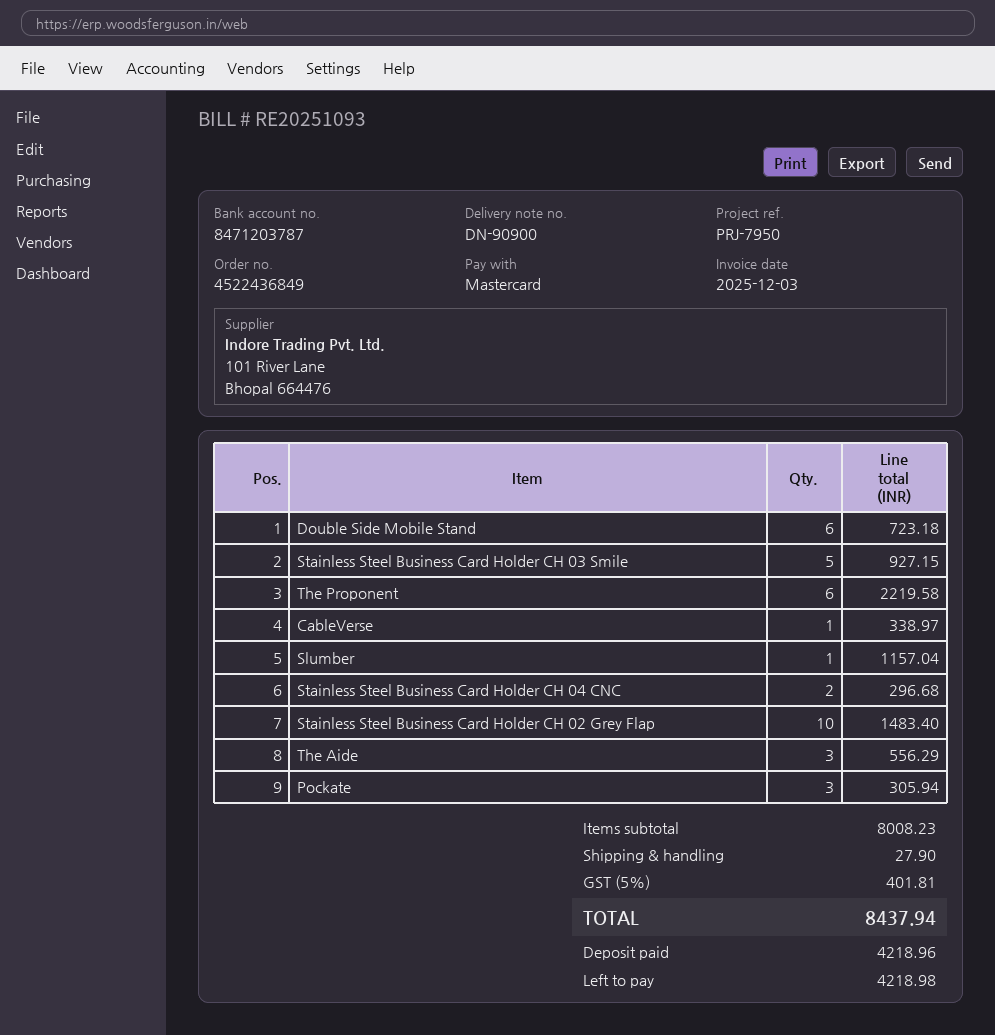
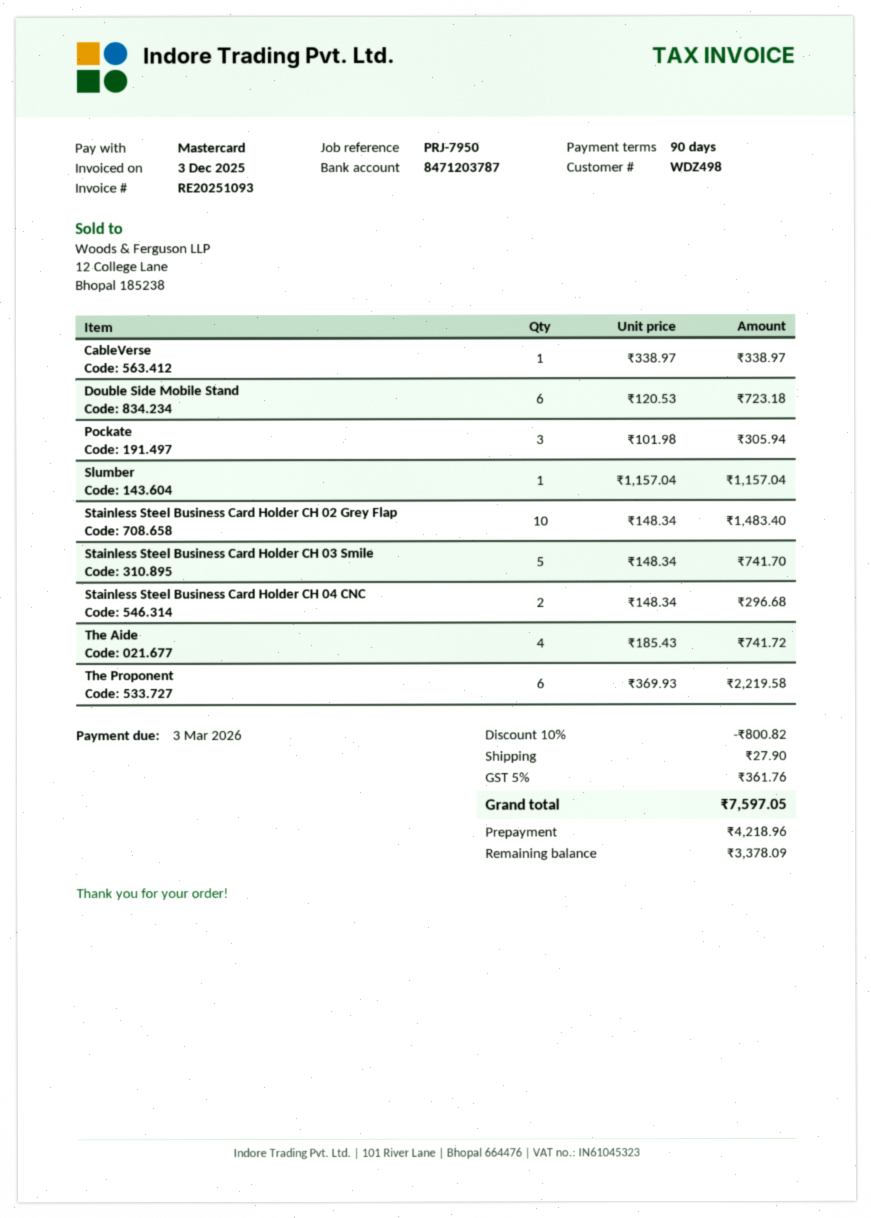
Stainless Steel Business Card Holder CH 03 Smile: 5 for 927.15 -> 5 for 741.70
The Aide: 3 for 556.29 -> 4 for 741.72
discount: none -> 10% = 800.82
tax: 5% = 401.81 -> 5% = 361.76
total: 8437.94 -> 7597.05
balance: 4218.98 -> 3378.09

